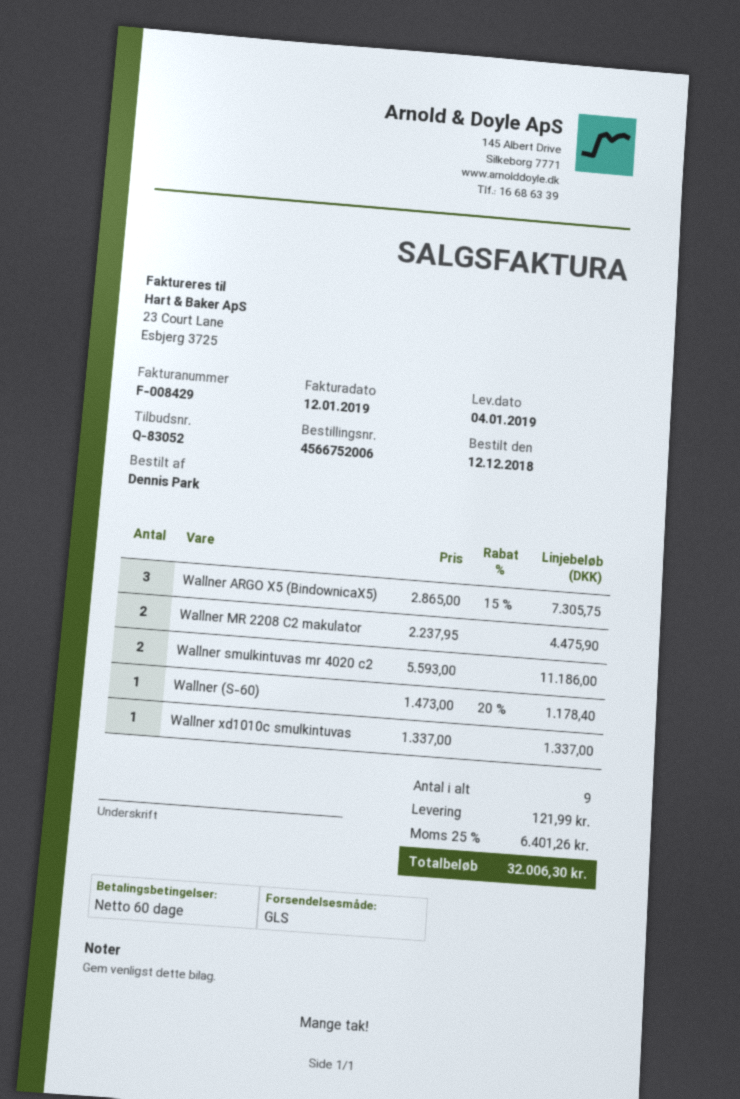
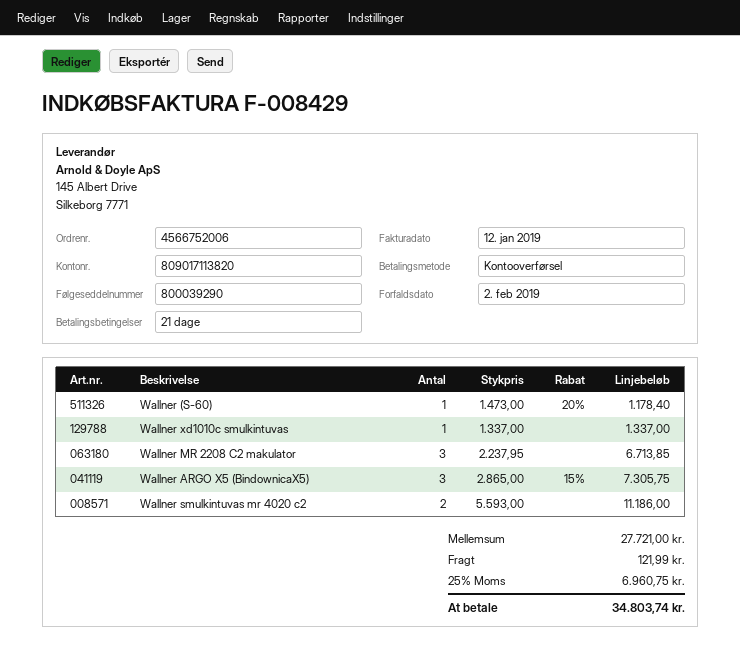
payment terms: 60 days -> 21 days
Wallner MR 2208 C2 makulator: 2 x 2237.95 = 4475.90 -> 3 x 2237.95 = 6713.85
tax: 25% = 6401.26 -> 25% = 6960.75
total: 32006.30 -> 34803.74

